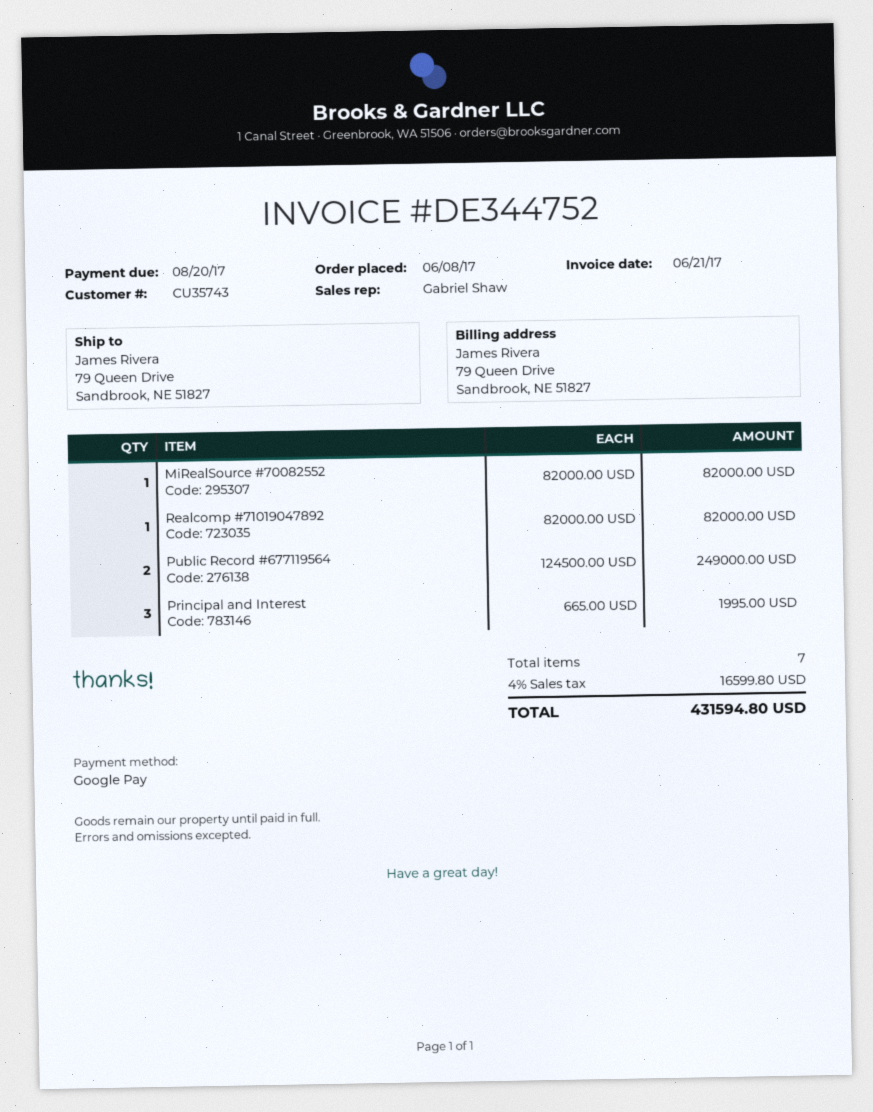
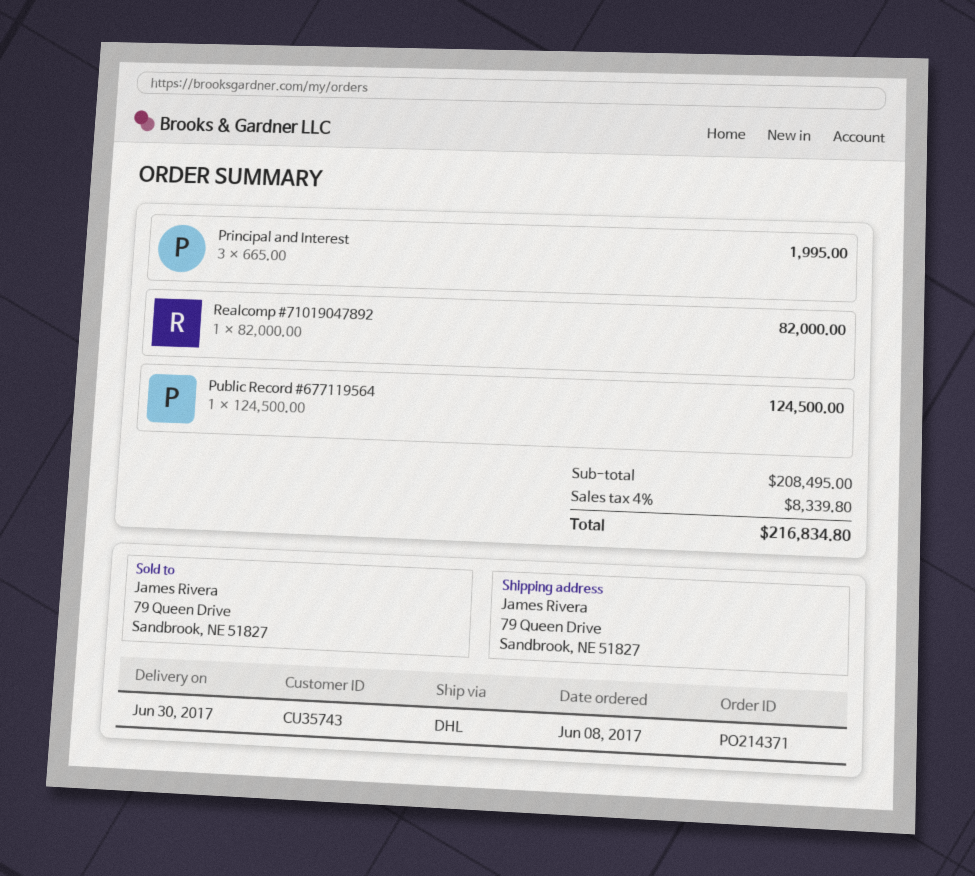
MiRealSource #70082552: 1 x 82000.00 = 82000.00 -> none
Public Record #677119564: 2 x 124500.00 = 249000.00 -> 1 x 124500.00 = 124500.00
tax: 4% = 16599.80 -> 4% = 8339.80
total: 431594.80 -> 216834.80

